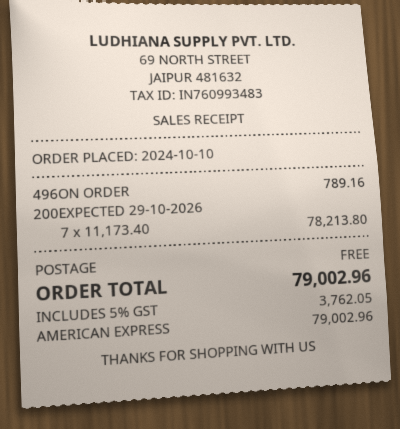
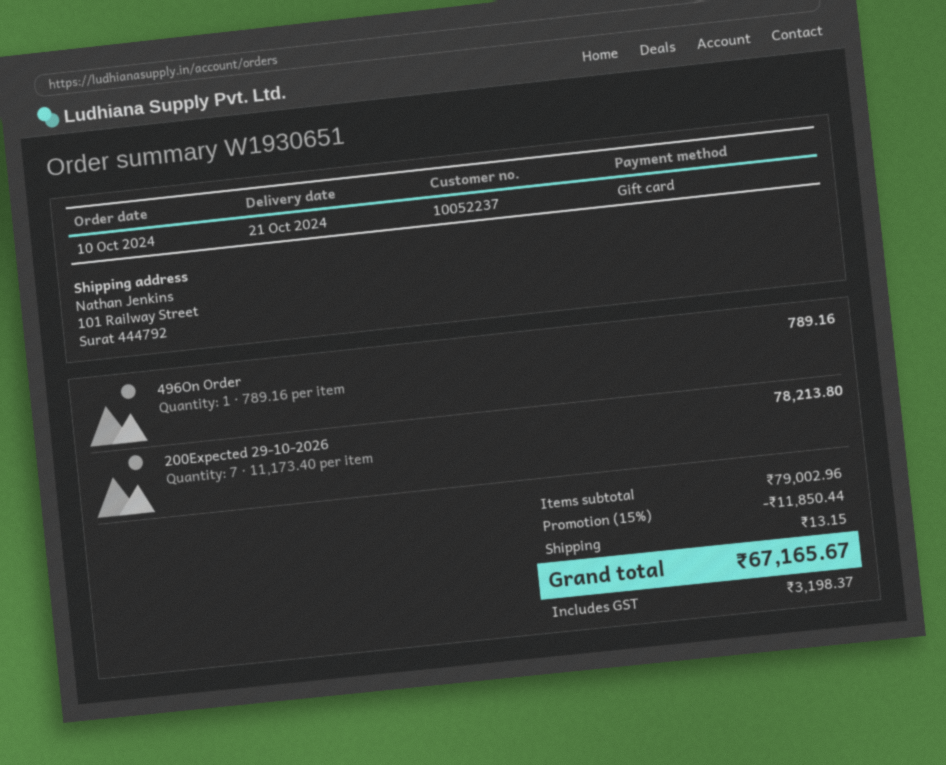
payment method: American Express -> gift card
discount: none -> 15% = 11850.44
shipping: 0.00 -> 13.15
tax: 3762.05 -> 3198.37
total: 79002.96 -> 67165.67

